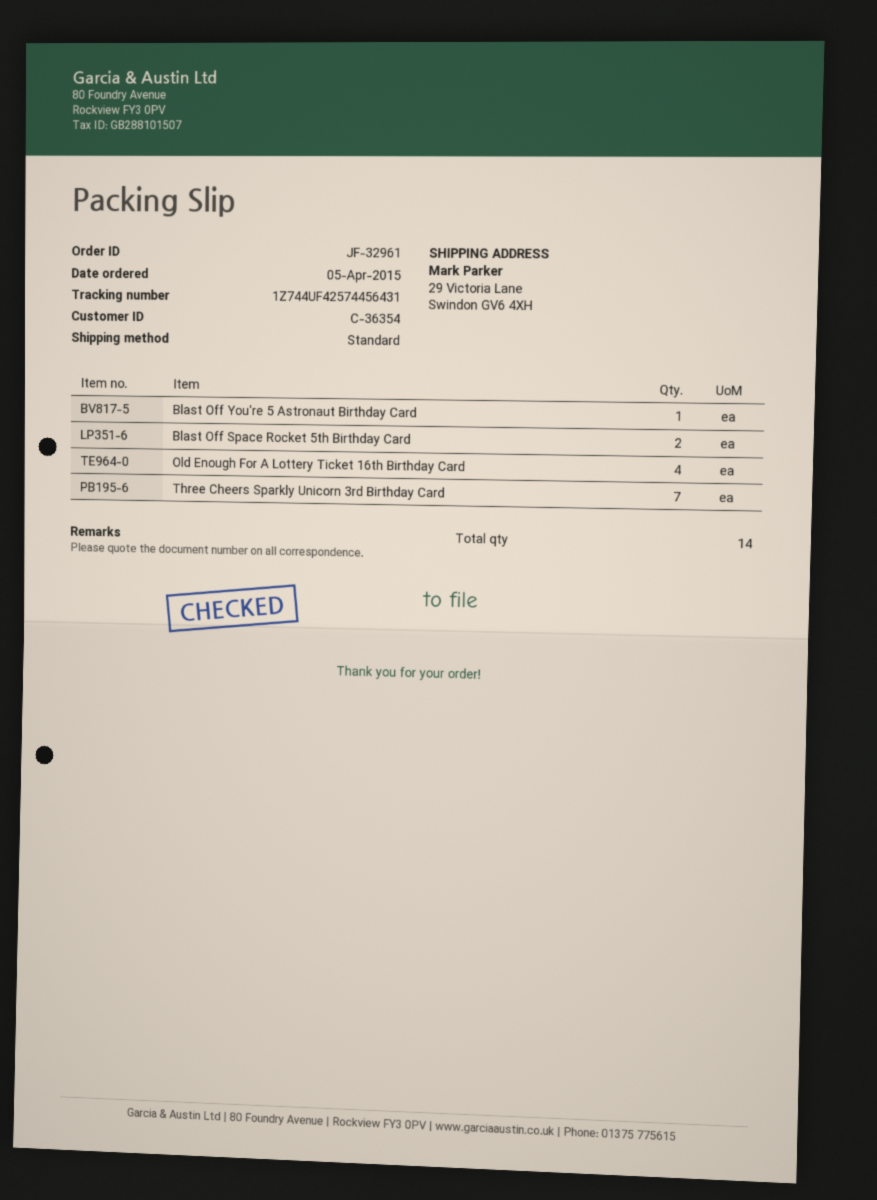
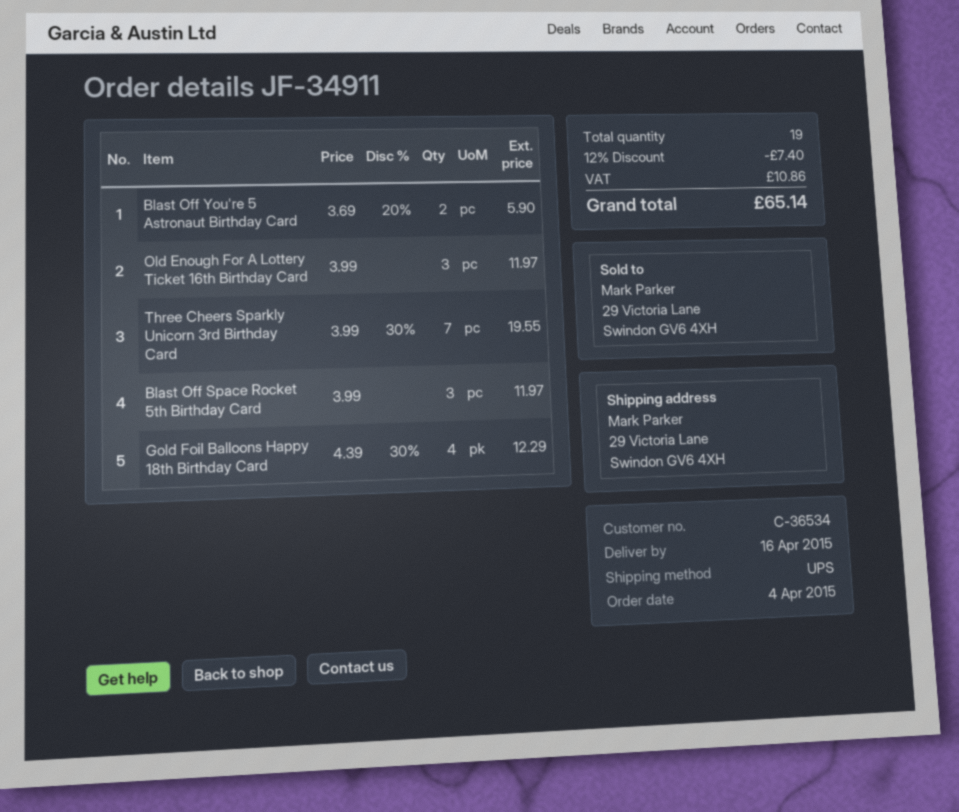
order number: JF-32961 -> JF-34911
order date: 2015-04-05 -> 2015-04-04
customer number: C-36354 -> C-36534
shipping method: standard -> UPS
Blast Off You're 5 Astronaut Birthday Card: 1 -> 2
Blast Off Space Rocket 5th Birthday Card: 2 -> 3
Old Enough For A Lottery Ticket 16th Birthday Card: 4 -> 3
Gold Foil Balloons Happy 18th Birthday Card: none -> 4
total quantity: 14 -> 19

